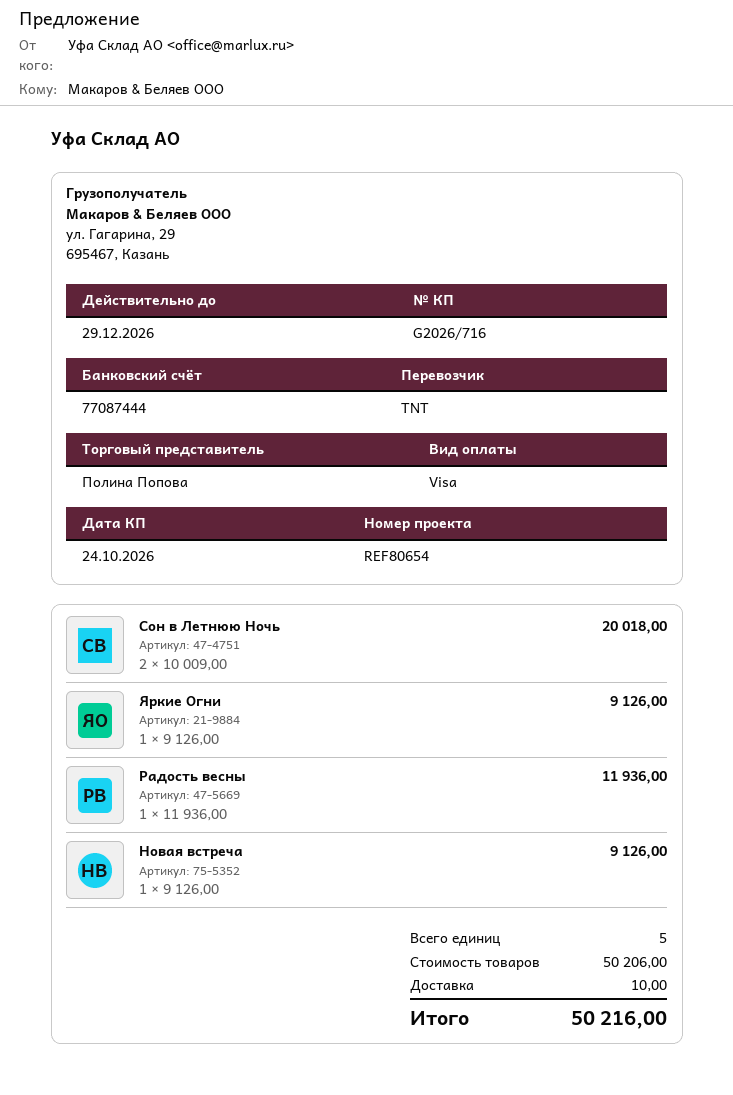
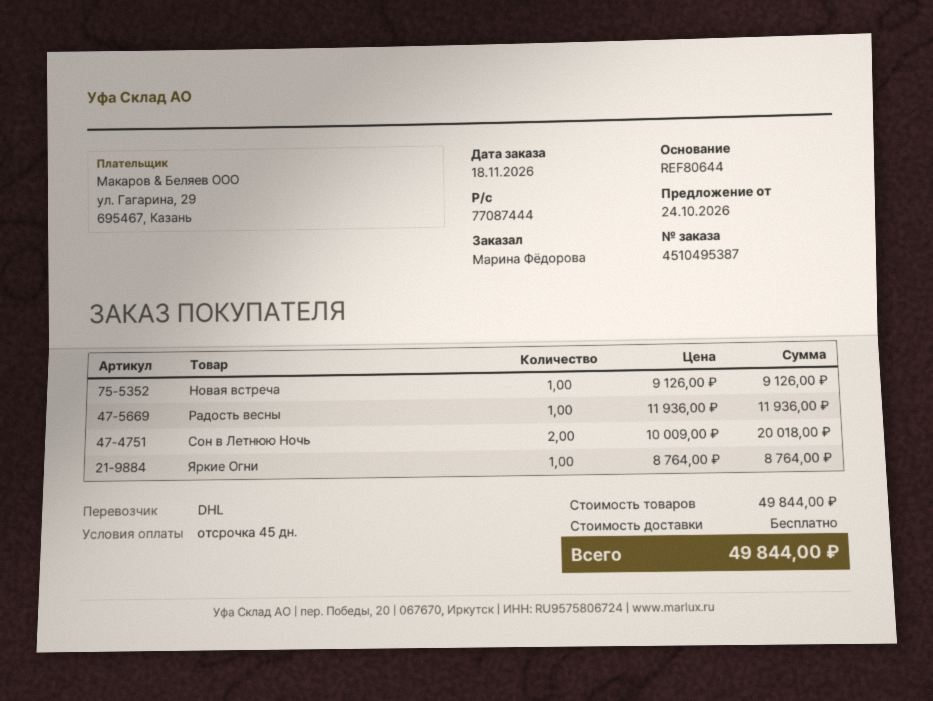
reference: REF80654 -> REF80644
shipping method: TNT -> DHL
Яркие Огни: 1 x 9126.00 = 9126.00 -> 1 x 8764.00 = 8764.00
subtotal: 50206.00 -> 49844.00
shipping: 10.00 -> 0.00
total: 50216.00 -> 49844.00

